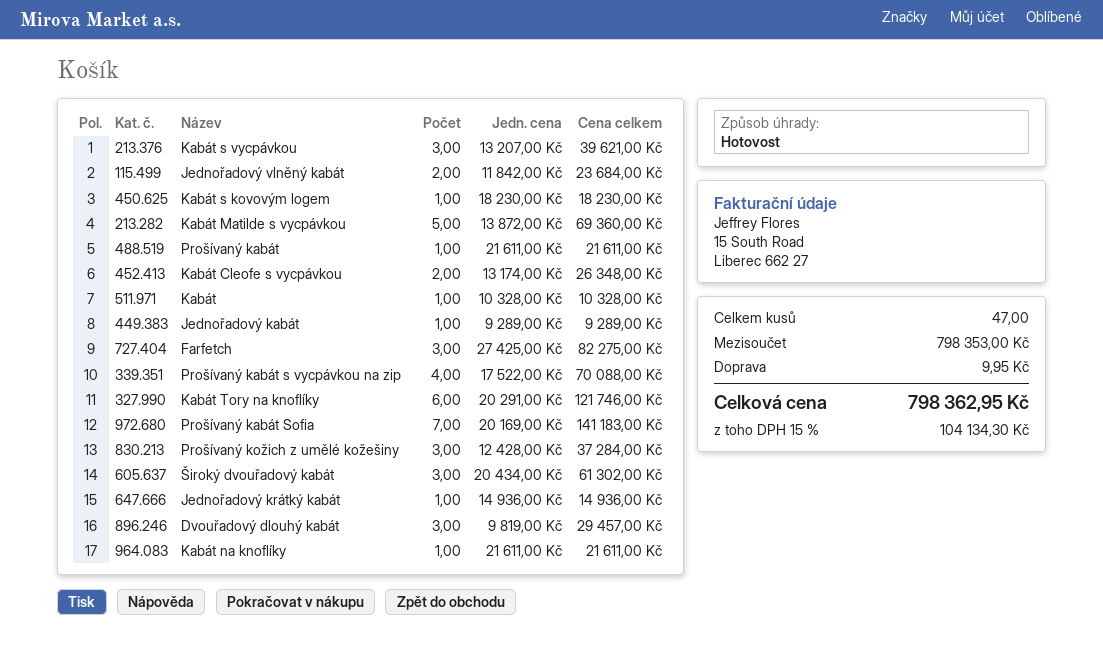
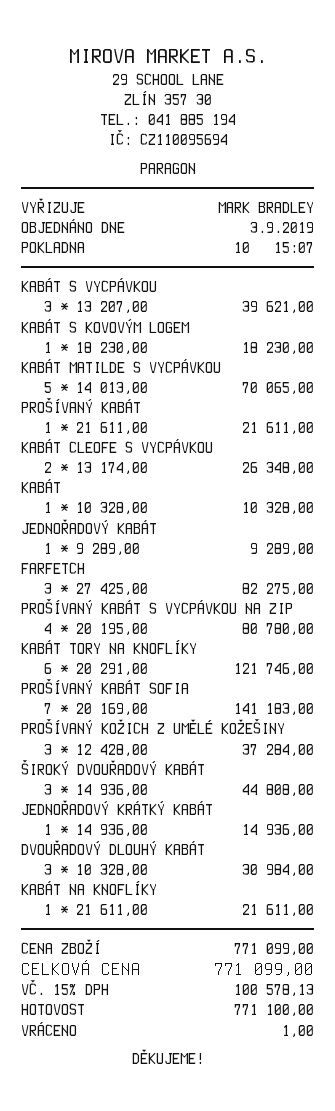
Jednořadový vlněný kabát: 2 x 11842.00 = 23684.00 -> none
Kabát Matilde s vycpávkou: 5 x 13872.00 = 69360.00 -> 5 x 14013.00 = 70065.00
Prošívaný kabát s vycpávkou na zip: 4 x 17522.00 = 70088.00 -> 4 x 20195.00 = 80780.00
Široký dvouřadový kabát: 3 x 20434.00 = 61302.00 -> 3 x 14936.00 = 44808.00
Dvouřadový dlouhý kabát: 3 x 9819.00 = 29457.00 -> 3 x 10328.00 = 30984.00
subtotal: 798353.00 -> 771099.00
shipping: 9.95 -> none
tax: 15% = 104134.30 -> 15% = 100578.13
total: 798362.95 -> 771099.00

